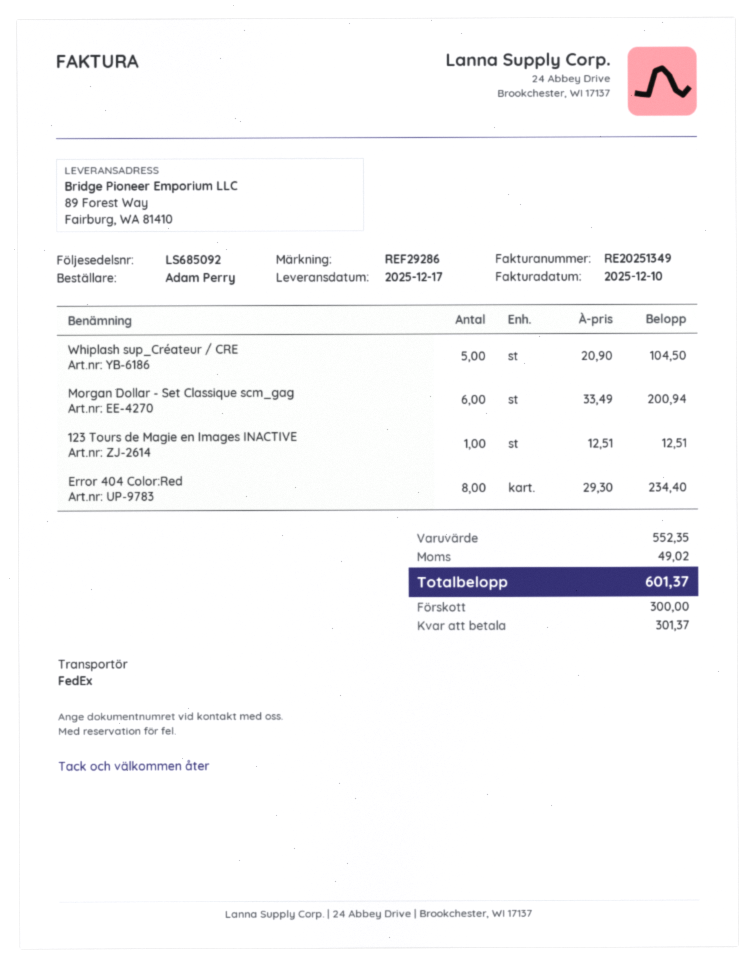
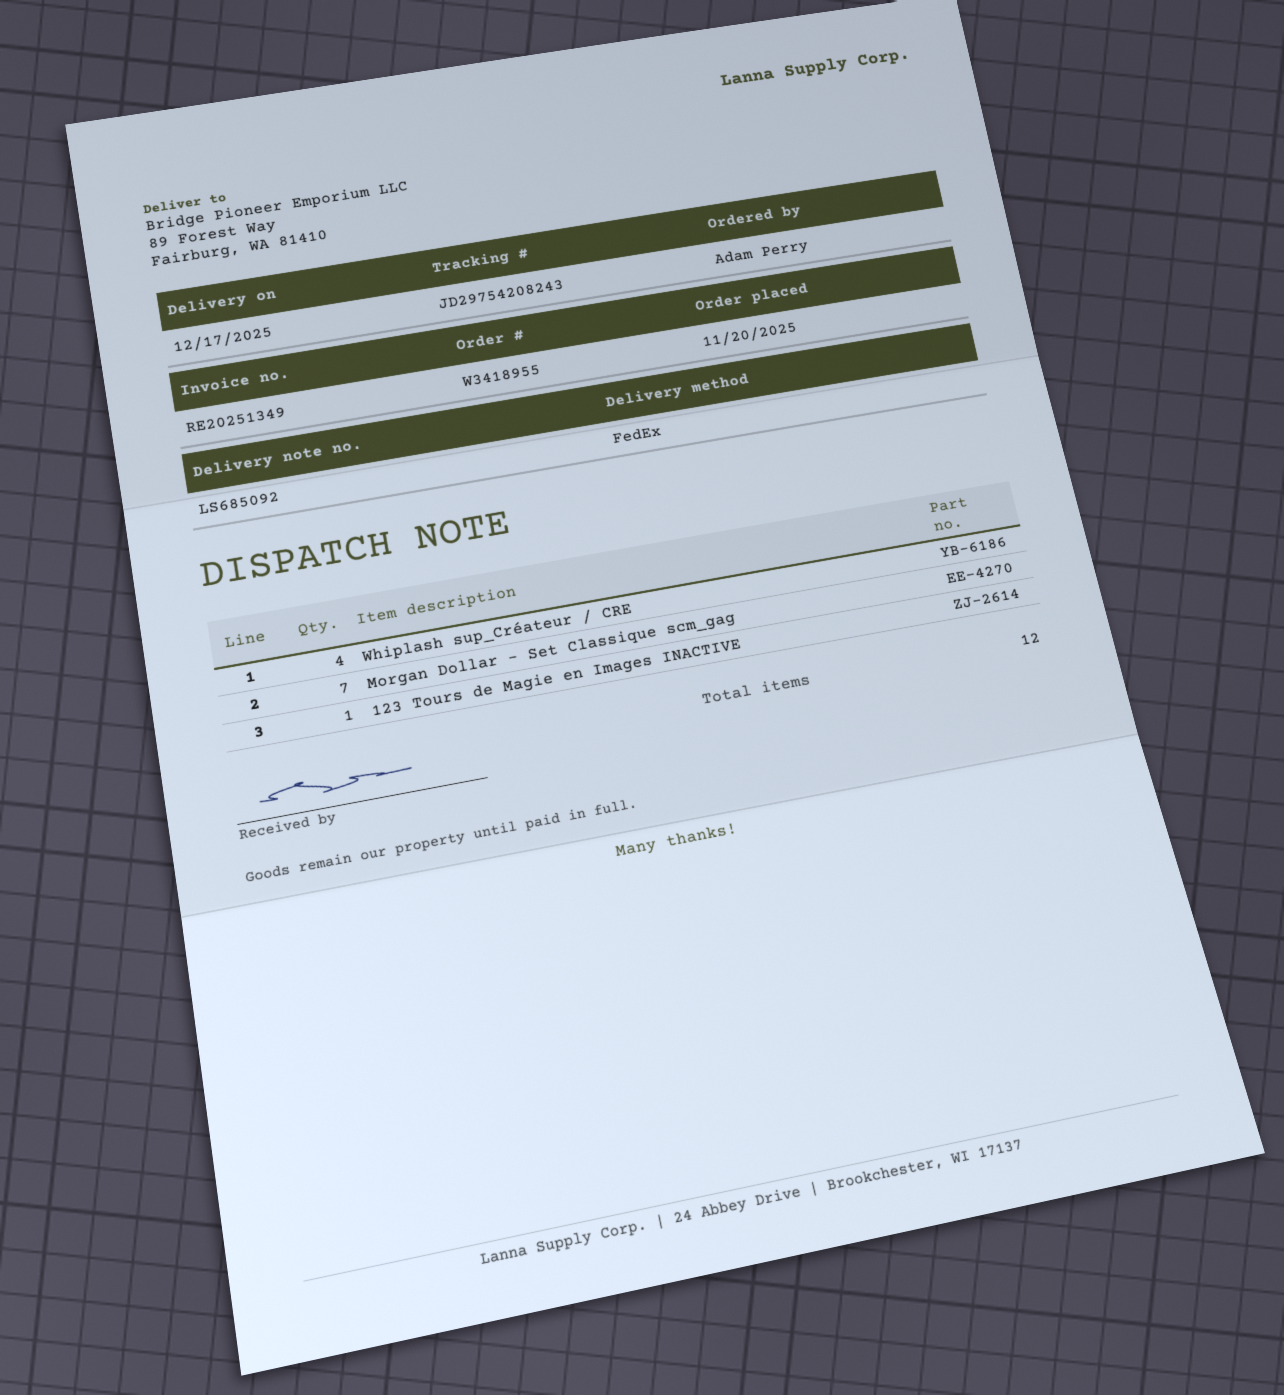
Whiplash sup_Créateur / CRE: 5 -> 4
Morgan Dollar - Set Classique scm_gag: 6 -> 7
Error 404 Color:Red: 8 -> none

